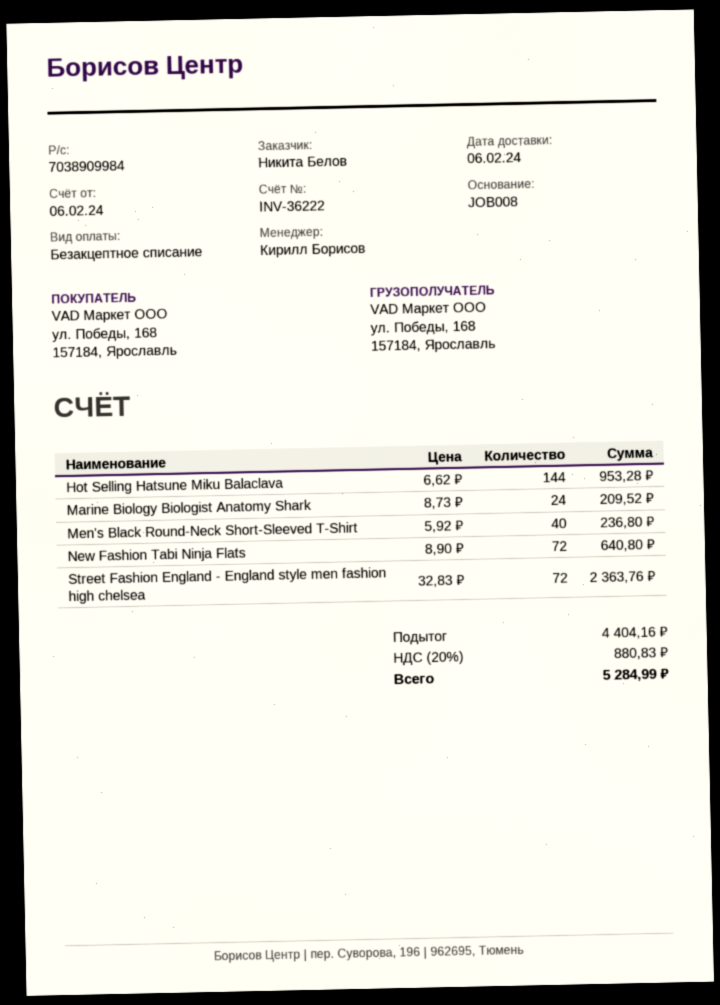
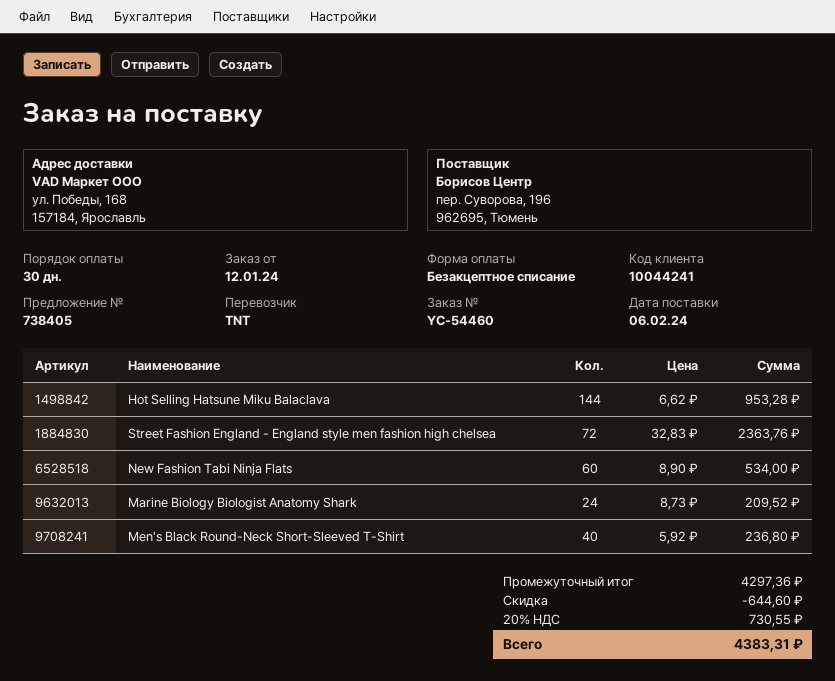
New Fashion Tabi Ninja Flats: 72 x 8.90 = 640.80 -> 60 x 8.90 = 534.00
subtotal: 4404.16 -> 4297.36
discount: none -> 644.60
tax: 20% = 880.83 -> 20% = 730.55
total: 5284.99 -> 4383.31

